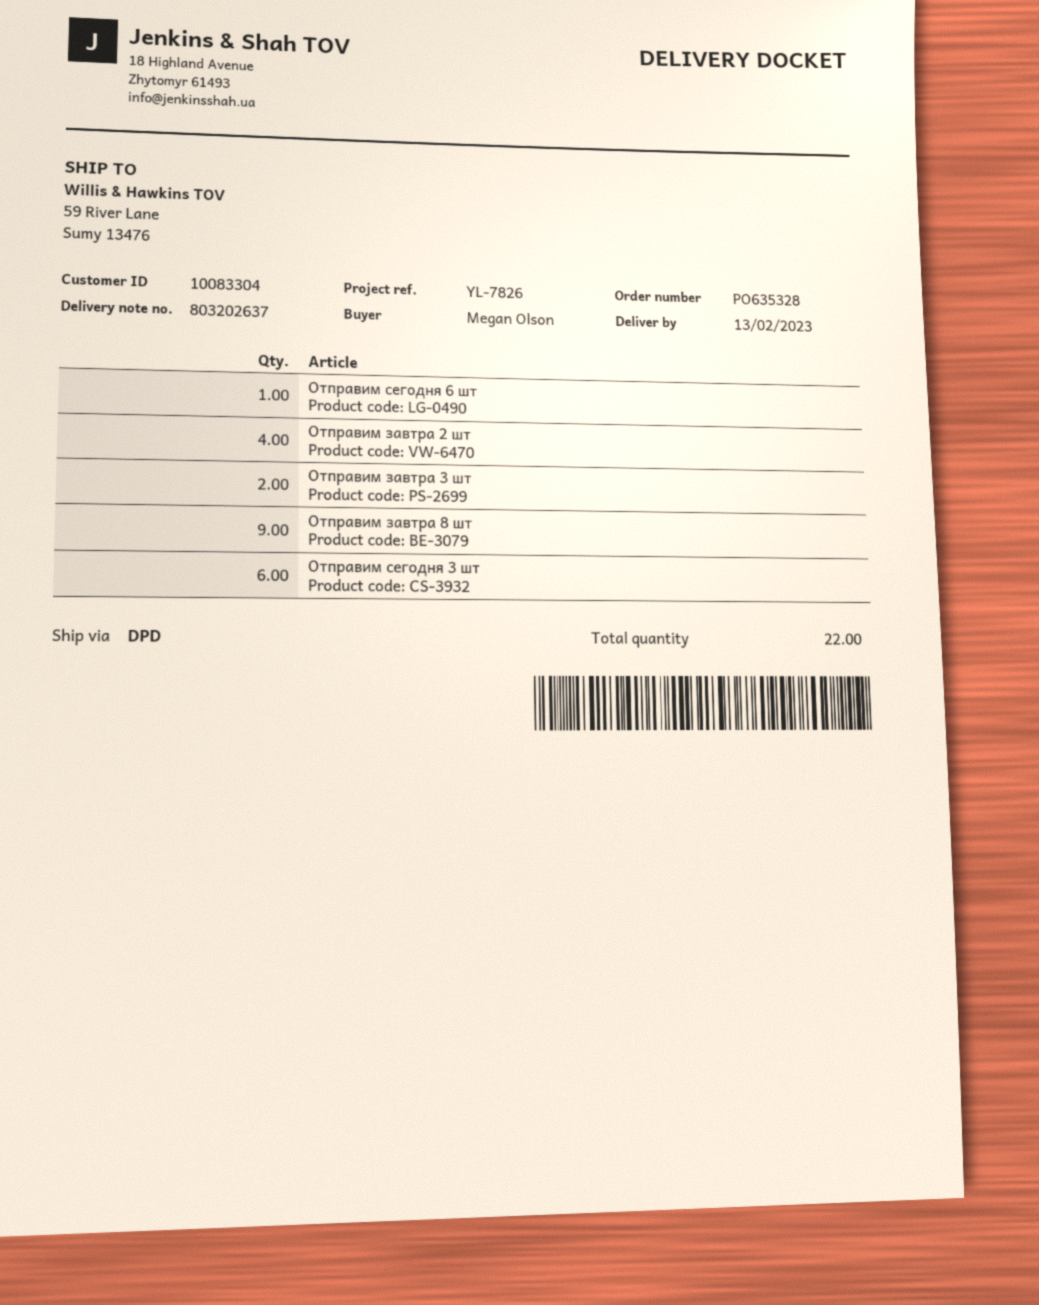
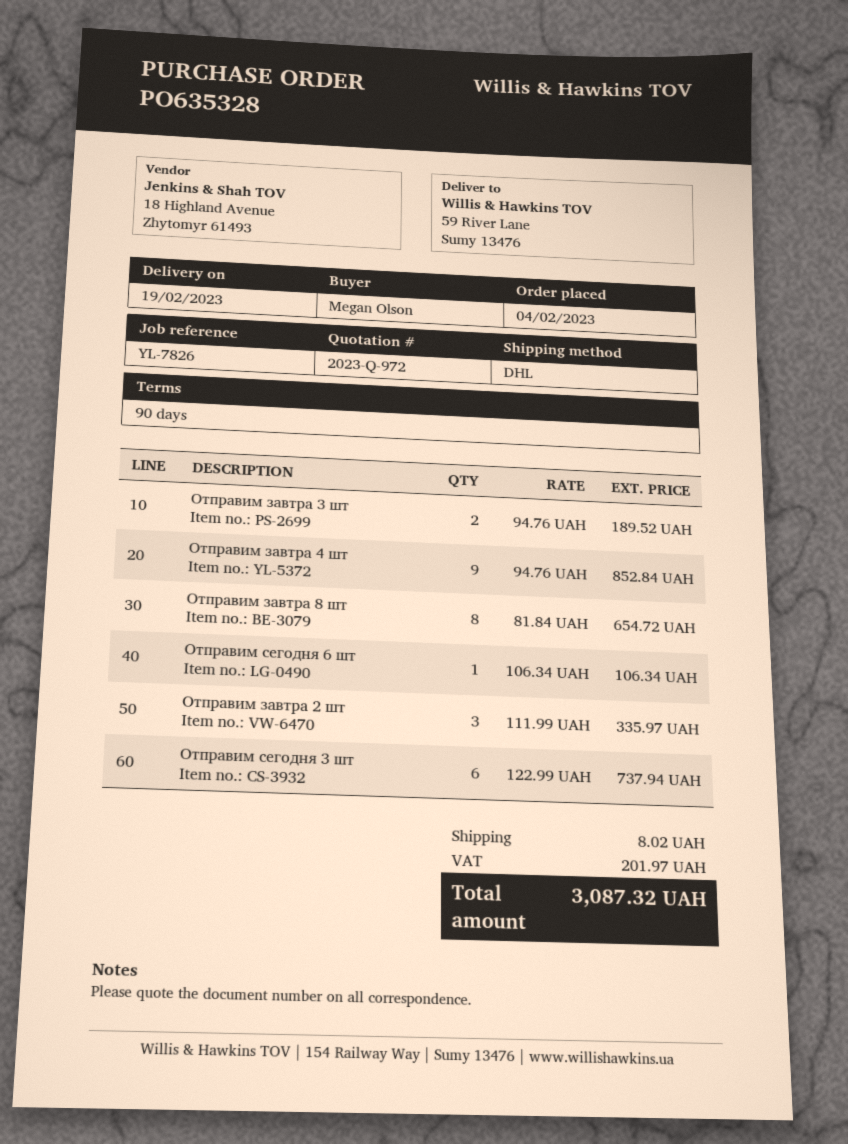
delivery date: 2023-02-13 -> 2023-02-19
shipping method: DPD -> DHL
Отправим завтра 2 шт: 4 -> 3
Отправим завтра 8 шт: 9 -> 8
Отправим завтра 4 шт: none -> 9

